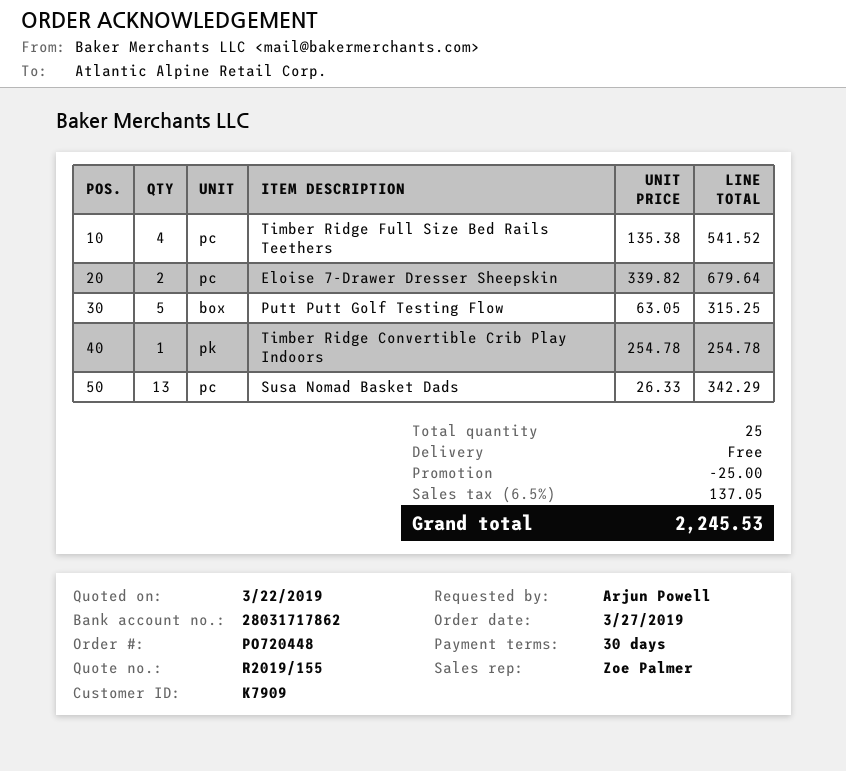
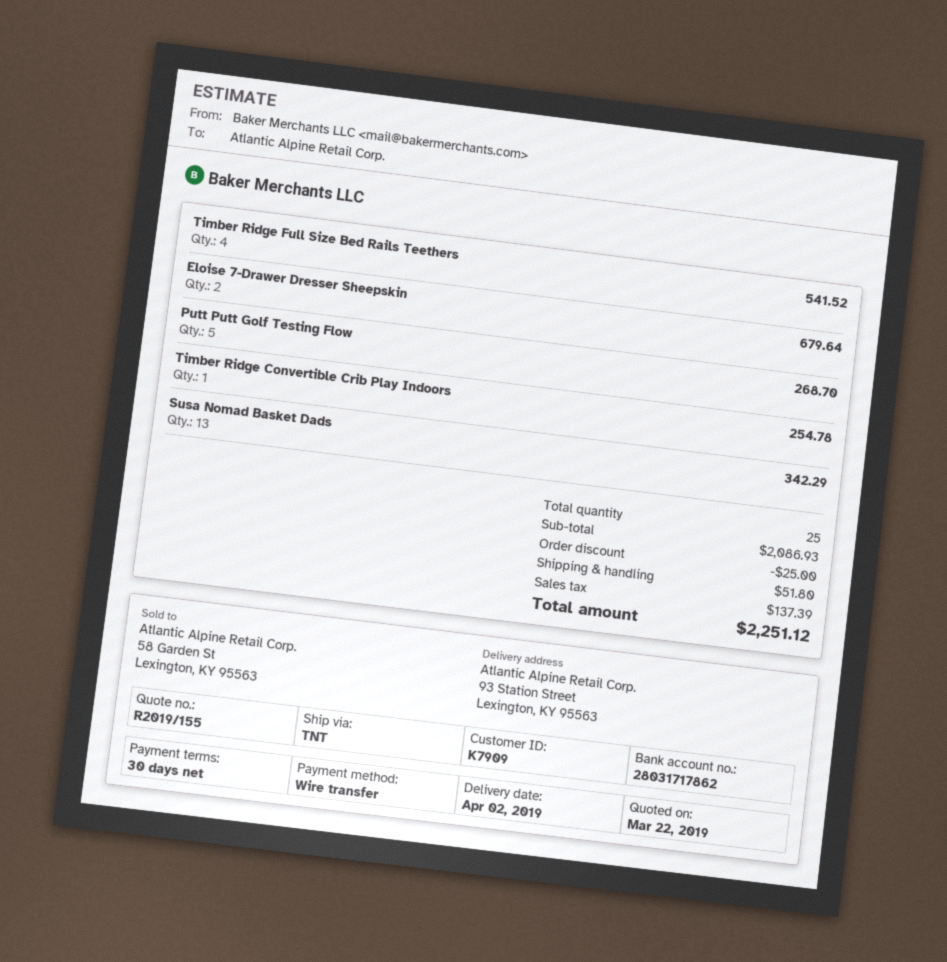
Putt Putt Golf Testing Flow: 5 for 315.25 -> 5 for 268.70
shipping: 0.00 -> 51.80
tax: 137.05 -> 137.39
total: 2245.53 -> 2251.12

